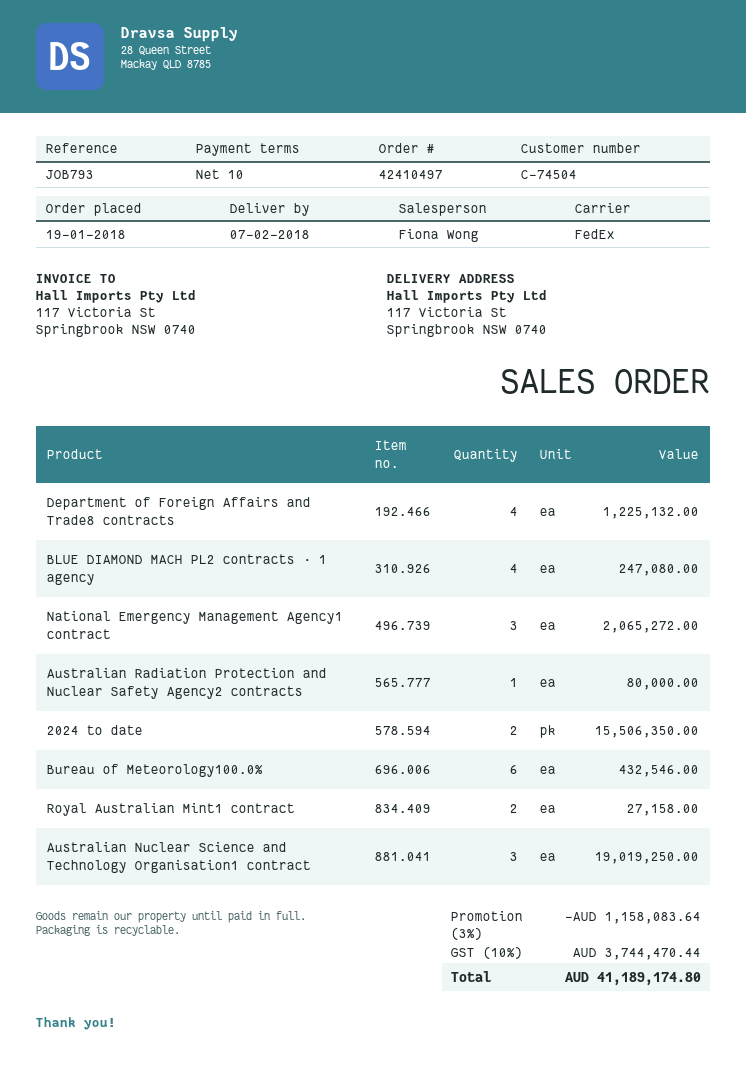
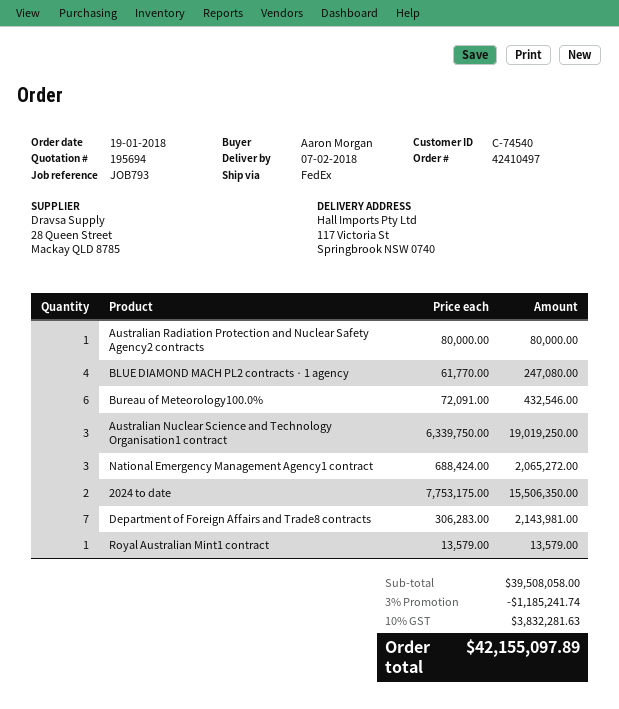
customer number: C-74504 -> C-74540
Department of Foreign Affairs and Trade8 contracts: 4 for 1225132.00 -> 7 for 2143981.00
Royal Australian Mint1 contract: 2 for 27158.00 -> 1 for 13579.00
discount: 3% = 1158083.64 -> 3% = 1185241.74
tax: 10% = 3744470.44 -> 10% = 3832281.63
total: 41189174.80 -> 42155097.89

